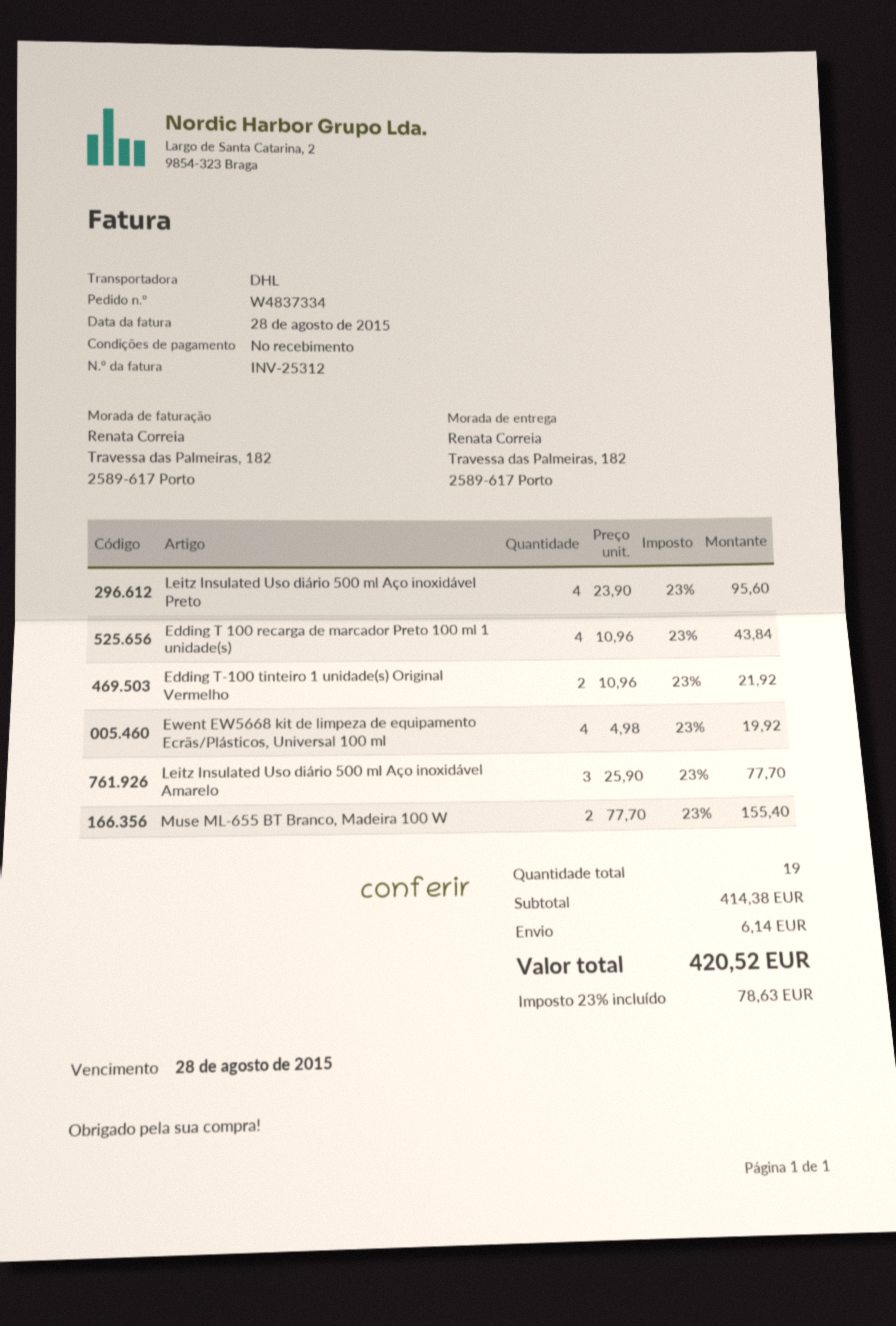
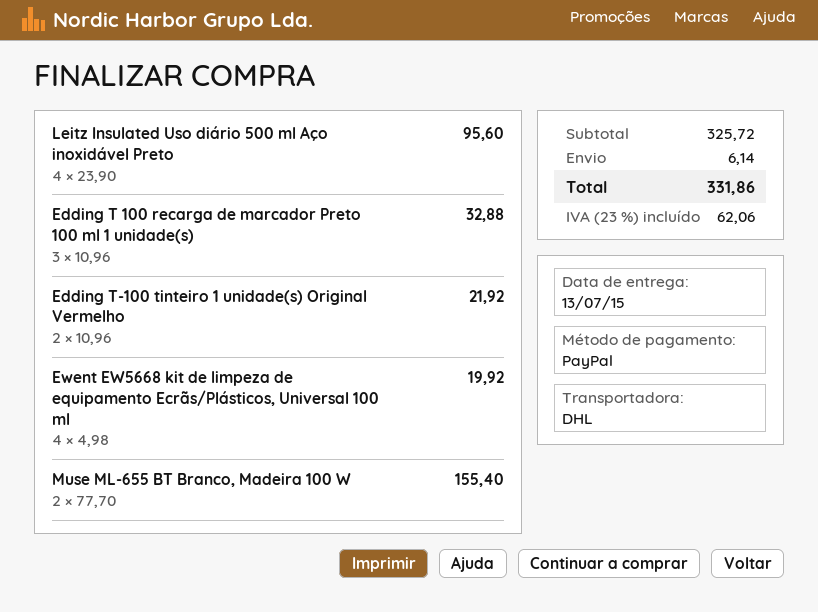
Edding T 100 recarga de marcador Preto 100 ml 1 unidade(s): 4 x 10.96 = 43.84 -> 3 x 10.96 = 32.88
Leitz Insulated Uso diário 500 ml Aço inoxidável Amarelo: 3 x 25.90 = 77.70 -> none
subtotal: 414.38 -> 325.72
tax: 23% = 78.63 -> 23% = 62.06
total: 420.52 -> 331.86

